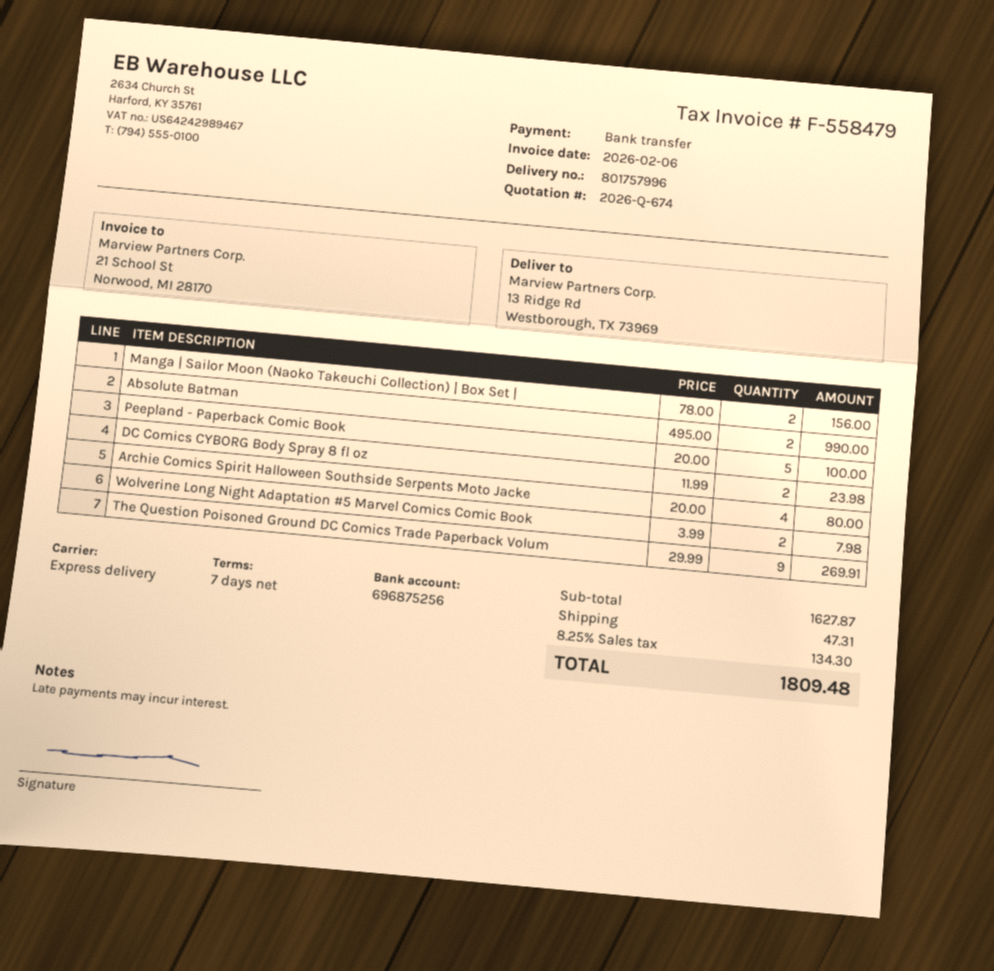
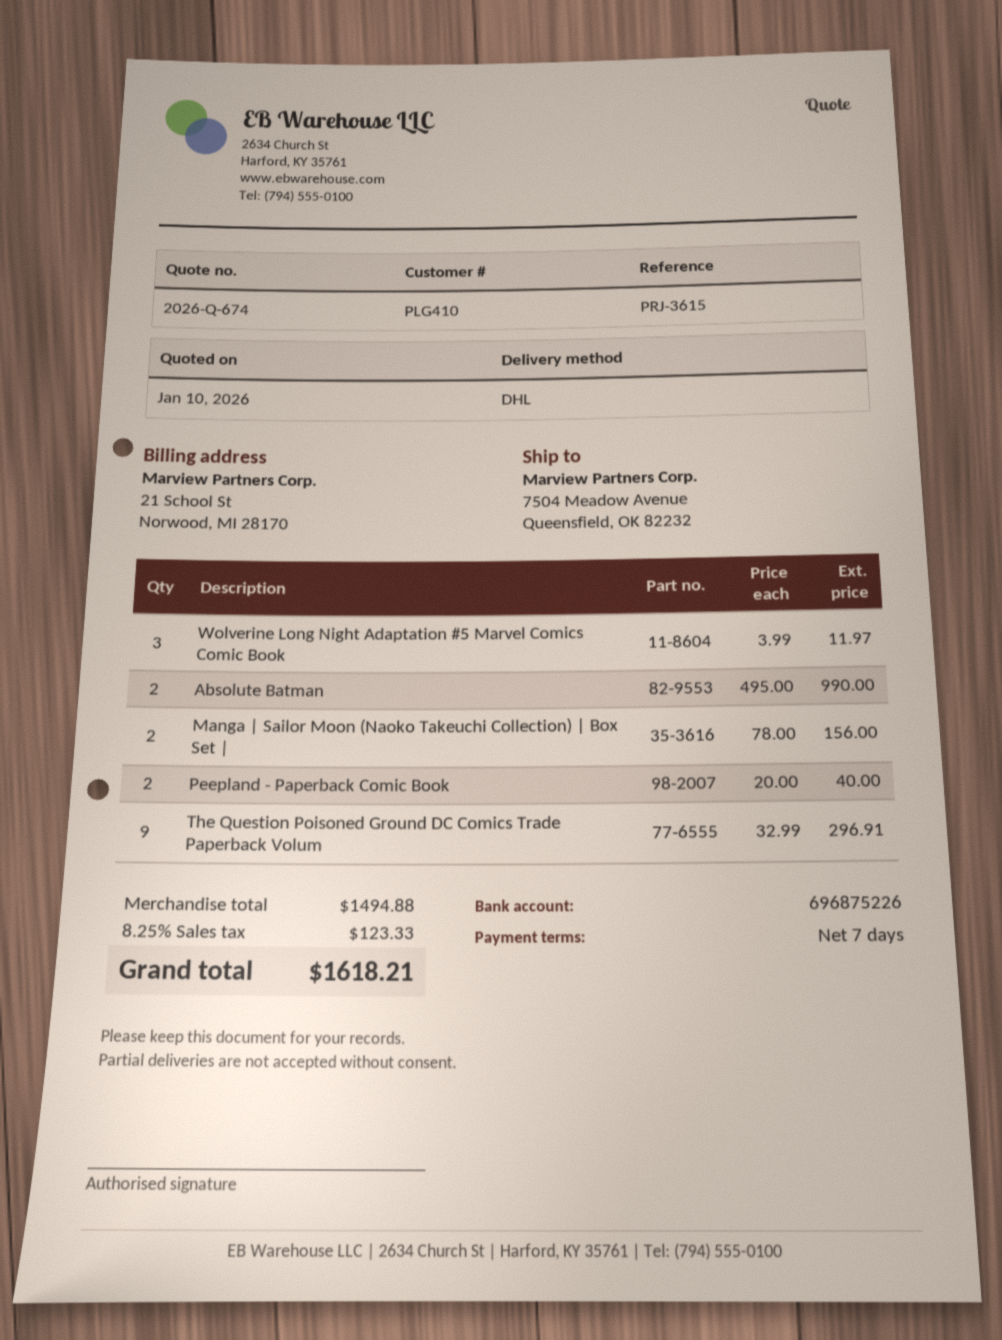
bank account: 696875256 -> 696875226
shipping method: express -> DHL
ship to: 13 Ridge Rd, Westborough, TX 73969 -> 7504 Meadow Avenue, Queensfield, OK 82232
Peepland - Paperback Comic Book: 5 x 20.00 = 100.00 -> 2 x 20.00 = 40.00
DC Comics CYBORG Body Spray 8 fl oz: 2 x 11.99 = 23.98 -> none
Archie Comics Spirit Halloween Southside Serpents Moto Jacke: 4 x 20.00 = 80.00 -> none
Wolverine Long Night Adaptation #5 Marvel Comics Comic Book: 2 x 3.99 = 7.98 -> 3 x 3.99 = 11.97
The Question Poisoned Ground DC Comics Trade Paperback Volum: 9 x 29.99 = 269.91 -> 9 x 32.99 = 296.91
subtotal: 1627.87 -> 1494.88
shipping: 47.31 -> none
tax: 8.25% = 134.30 -> 8.25% = 123.33
total: 1809.48 -> 1618.21

